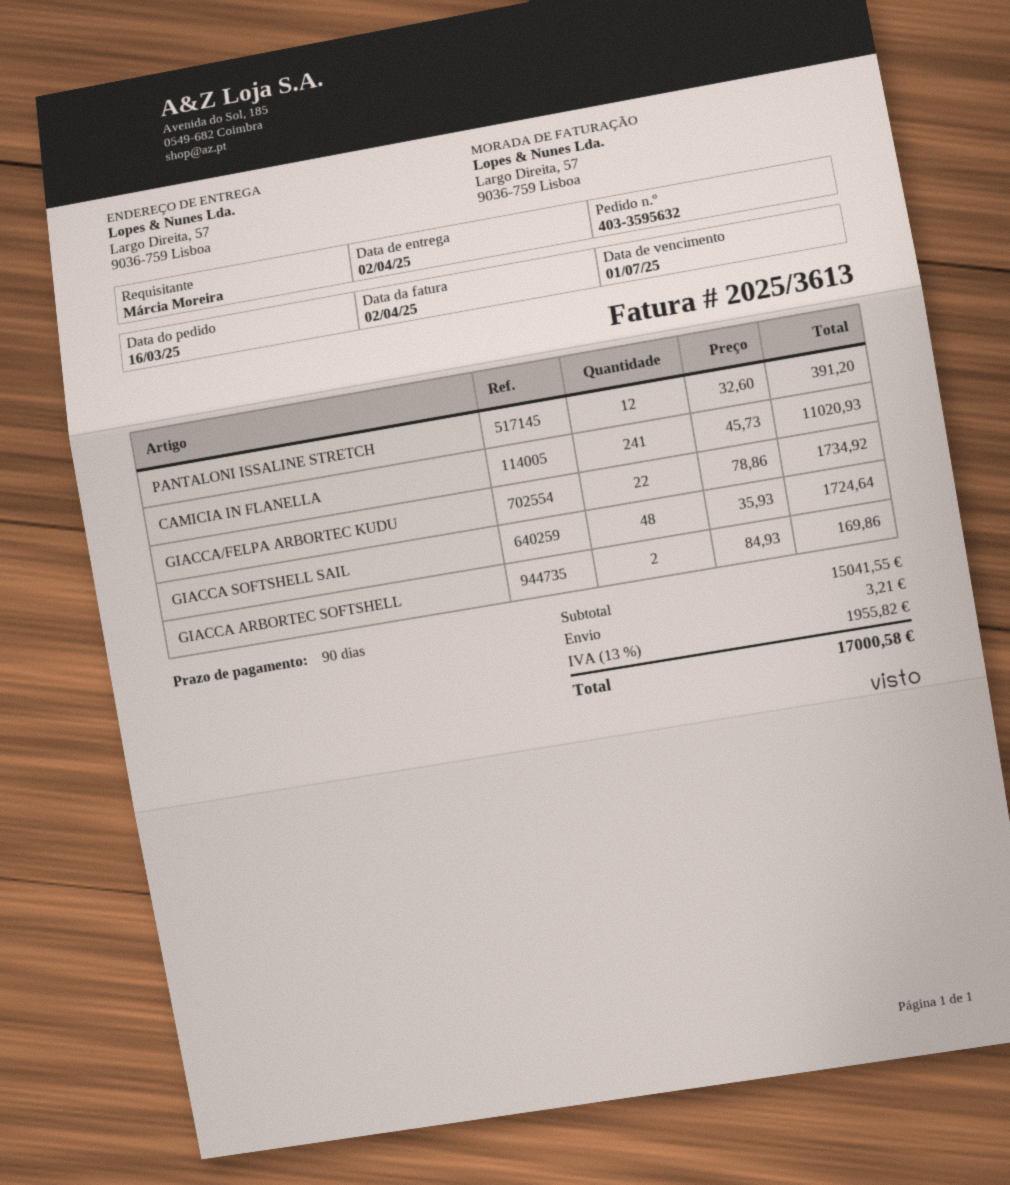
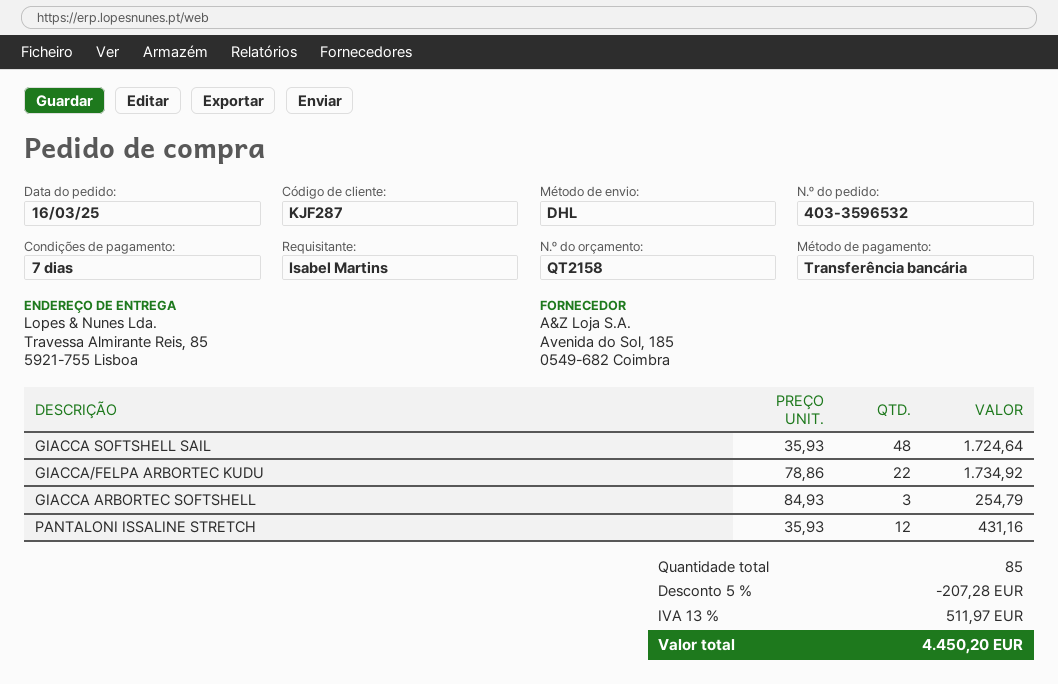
order number: 403-3595632 -> 403-3596532
payment terms: 90 days -> 7 days
ordered by: Márcia Moreira -> Isabel Martins
ship to: Largo Direita, 57, 9036-759 Lisboa -> Travessa Almirante Reis, 85, 5921-755 Lisboa
PANTALONI ISSALINE STRETCH: 12 x 32.60 = 391.20 -> 12 x 35.93 = 431.16
CAMICIA IN FLANELLA: 241 x 45.73 = 11020.93 -> none
GIACCA ARBORTEC SOFTSHELL: 2 x 84.93 = 169.86 -> 3 x 84.93 = 254.79
discount: none -> 5% = 207.28
shipping: 3.21 -> none
tax: 13% = 1955.82 -> 13% = 511.97
total: 17000.58 -> 4450.20

